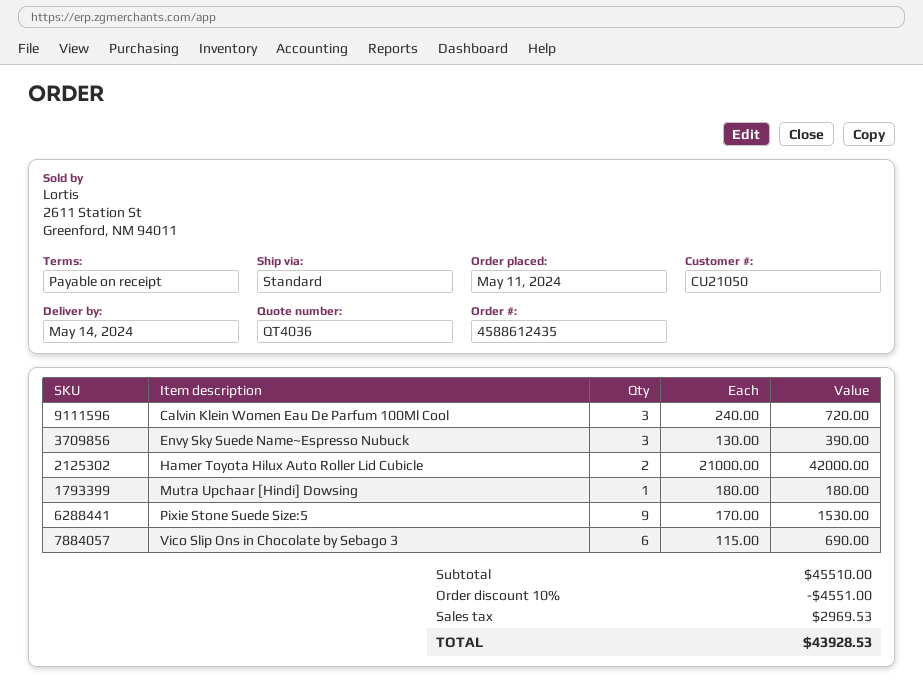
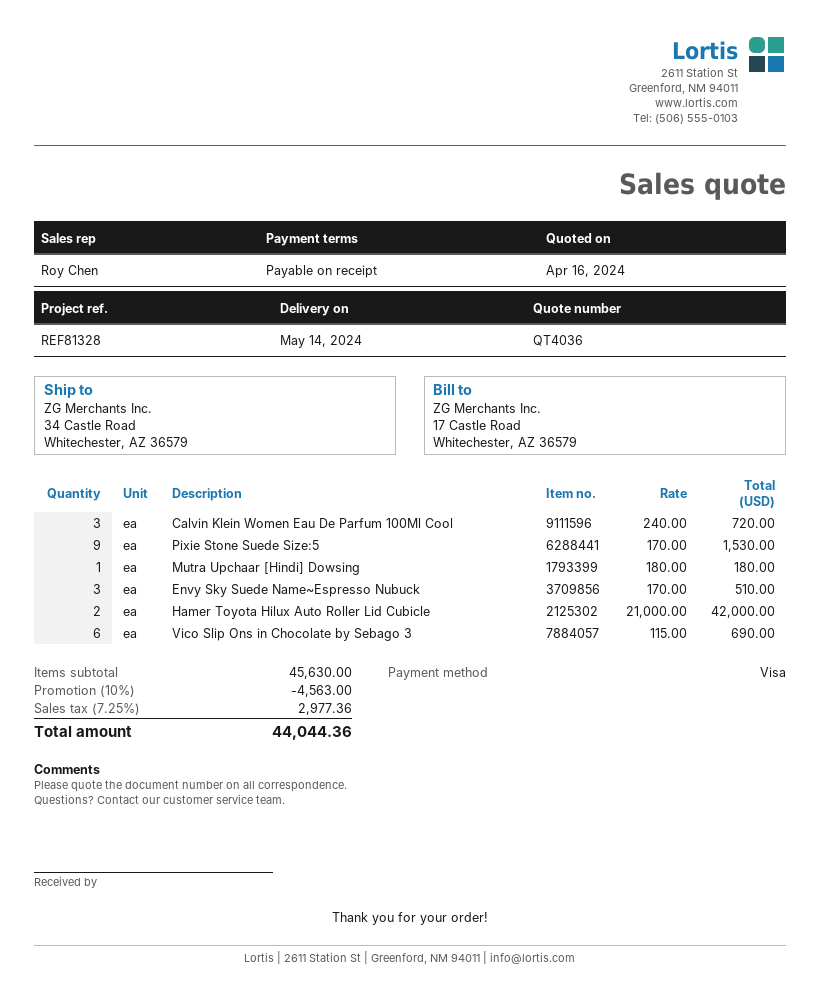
Envy Sky Suede Name~Espresso Nubuck: 3 x 130.00 = 390.00 -> 3 x 170.00 = 510.00
subtotal: 45510.00 -> 45630.00
discount: 10% = 4551.00 -> 10% = 4563.00
tax: 2969.53 -> 2977.36
total: 43928.53 -> 44044.36

